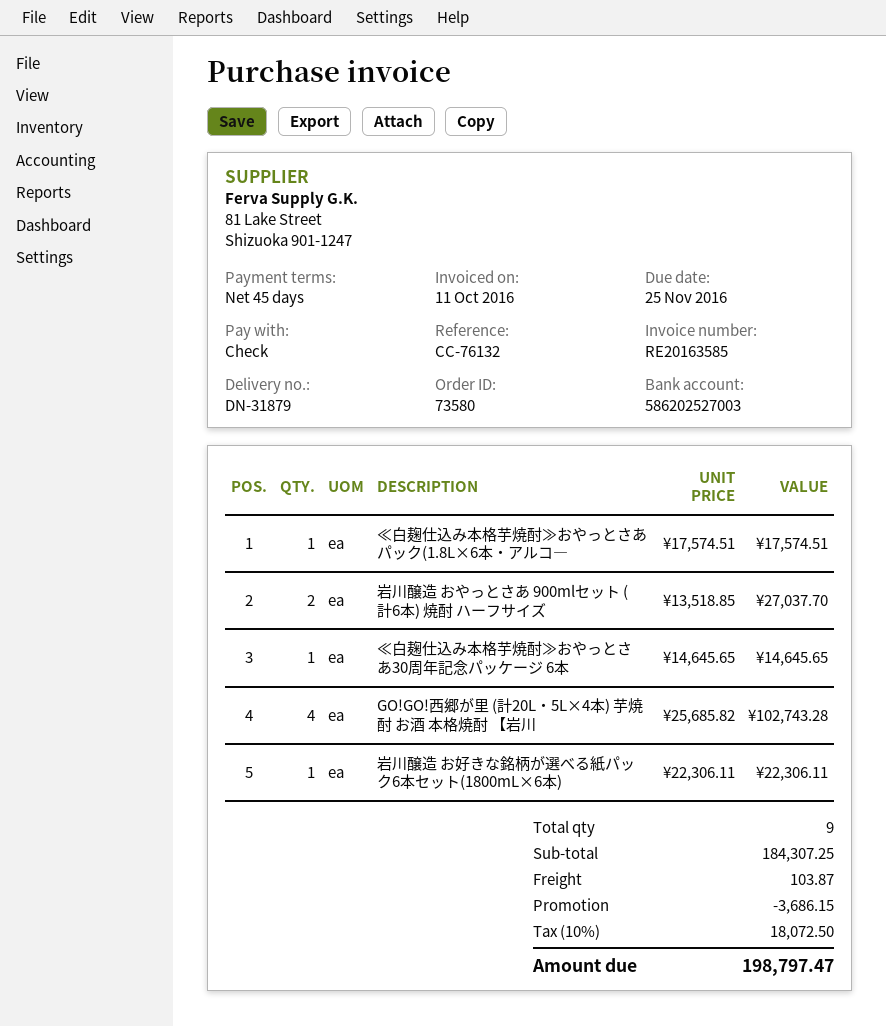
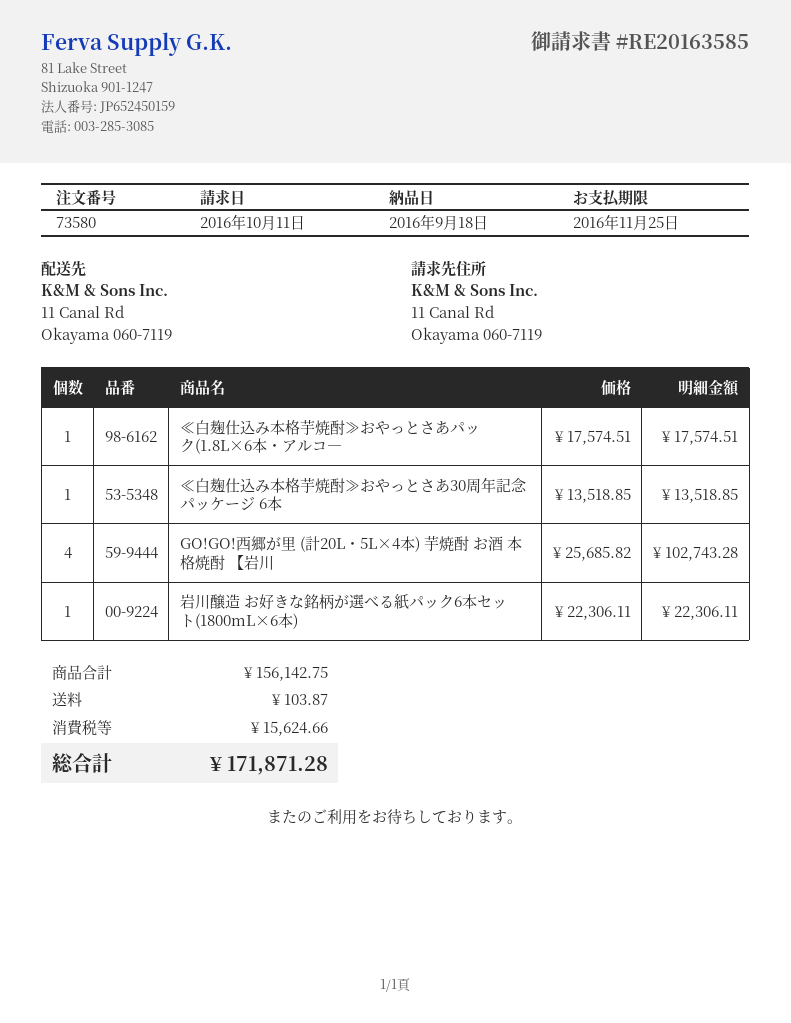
岩川醸造 おやっとさあ 900mlセット (計6本) 焼酎 ハーフサイズ: 2 x 13518.85 = 27037.70 -> none
≪白麹仕込み本格芋焼酎≫おやっとさあ30周年記念パッケージ 6本: 1 x 14645.65 = 14645.65 -> 1 x 13518.85 = 13518.85
subtotal: 184307.25 -> 156142.75
discount: 3686.15 -> none
tax: 18072.50 -> 15624.66
total: 198797.47 -> 171871.28

